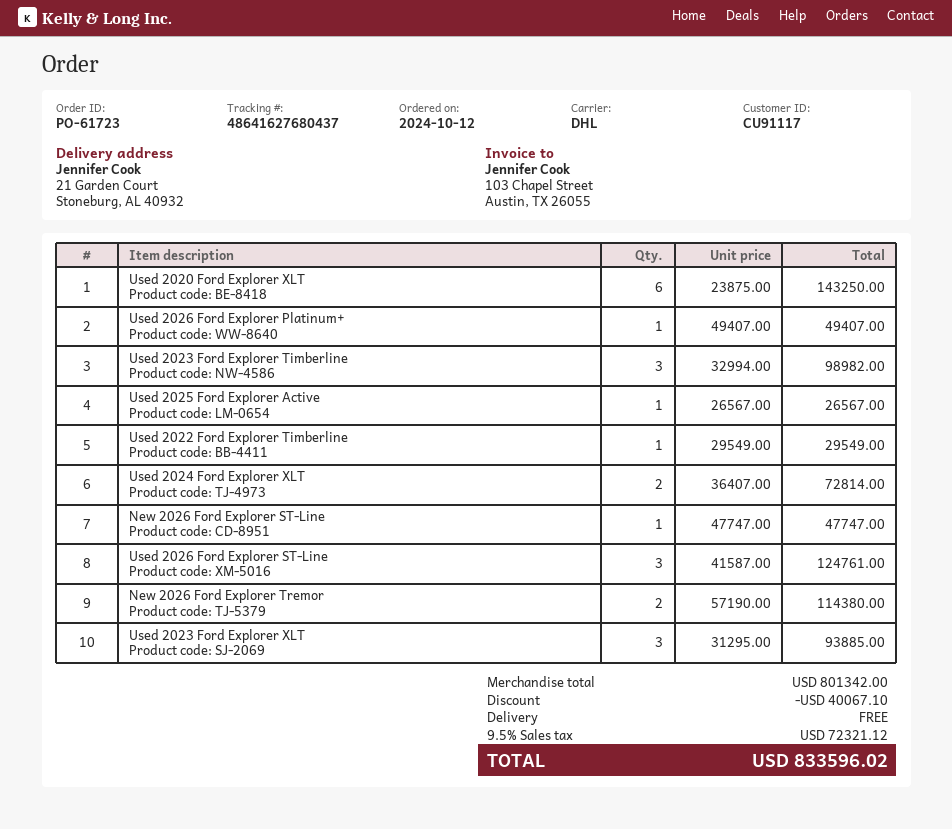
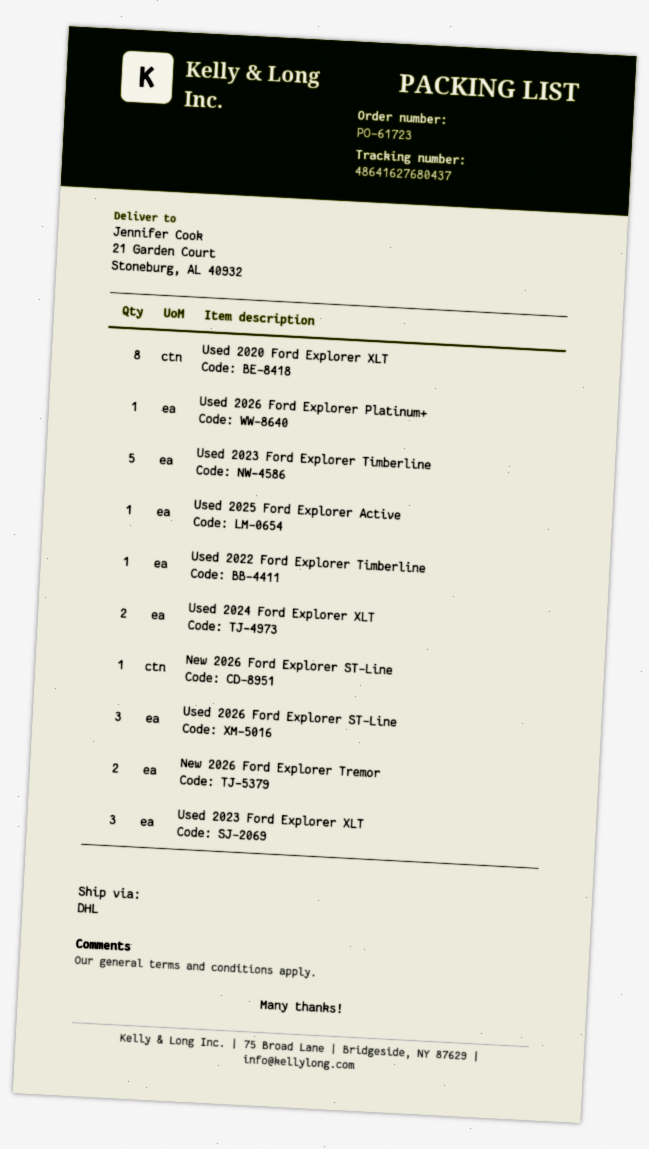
Used 2020 Ford Explorer XLT: 6 -> 8
Used 2023 Ford Explorer Timberline: 3 -> 5

